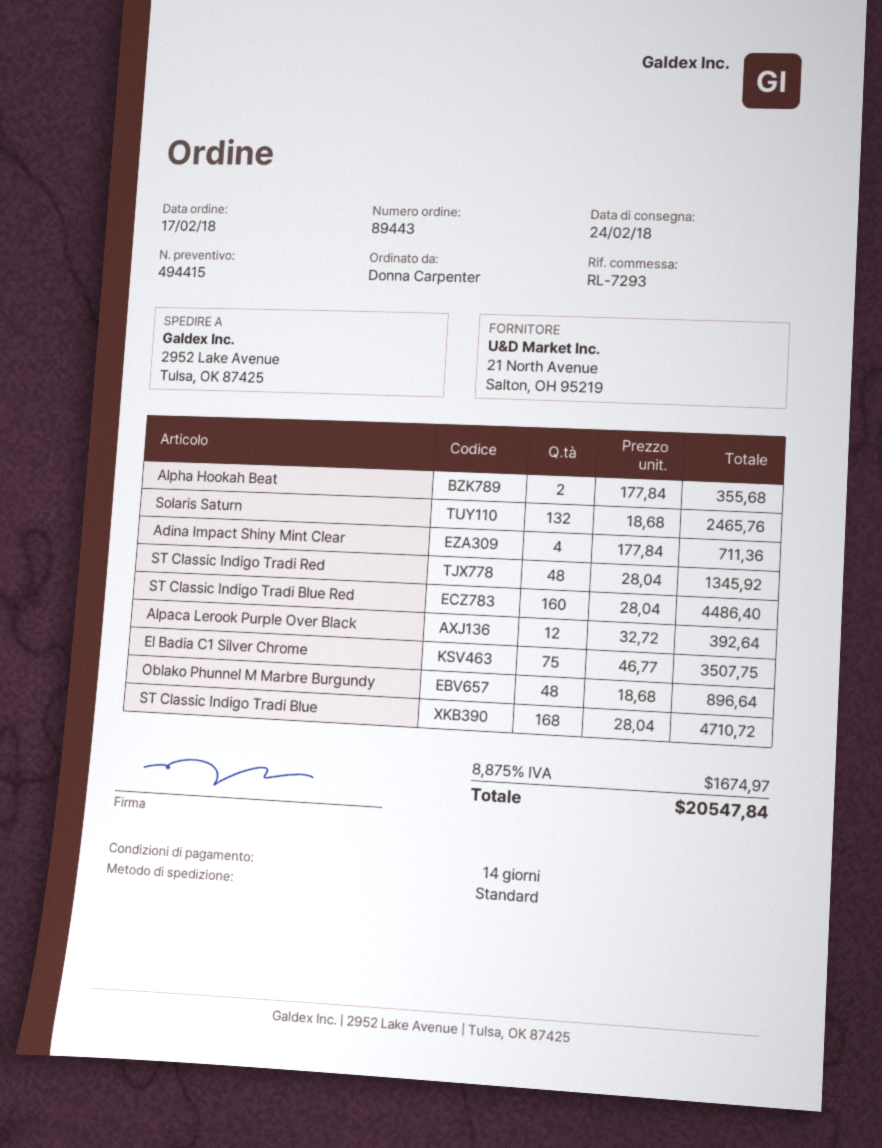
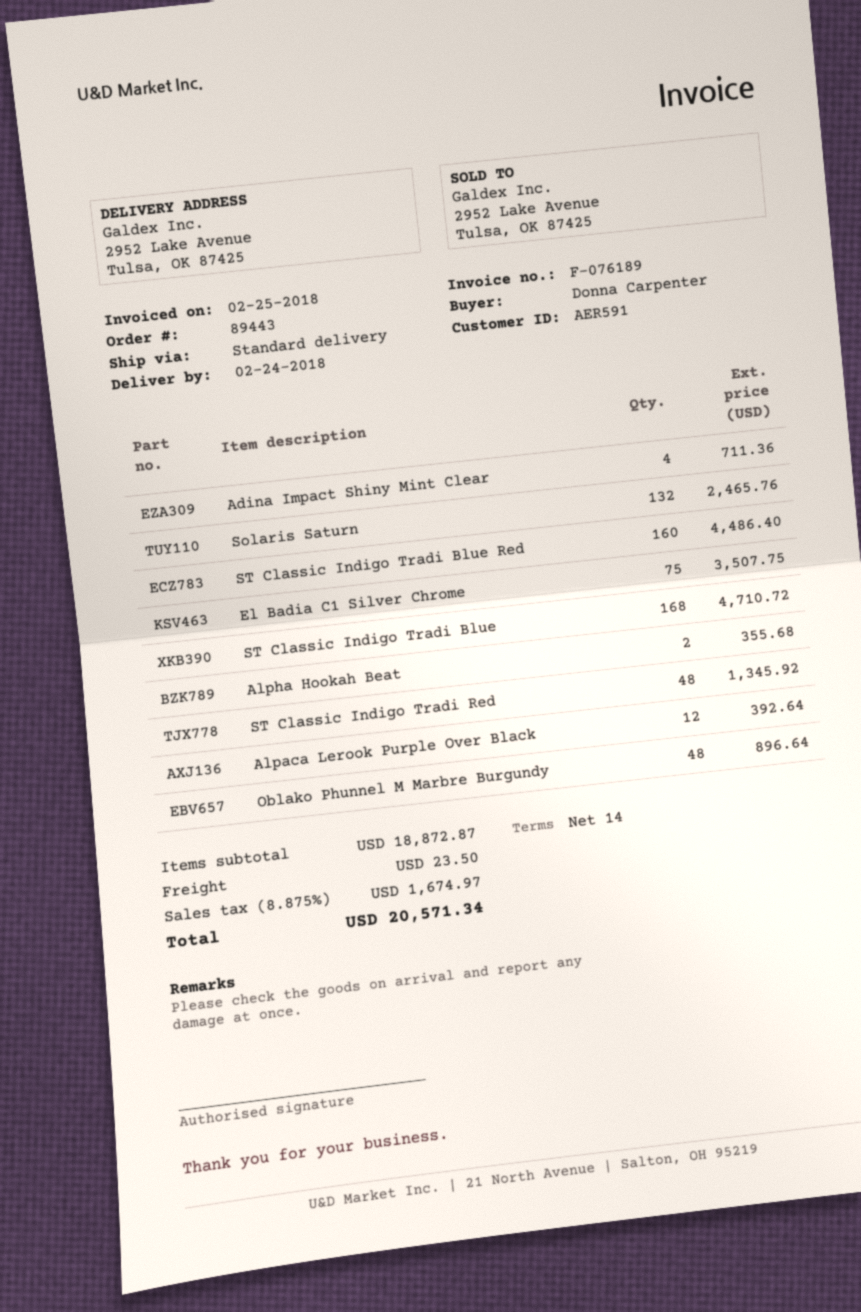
shipping: none -> 23.50
total: 20547.84 -> 20571.34

